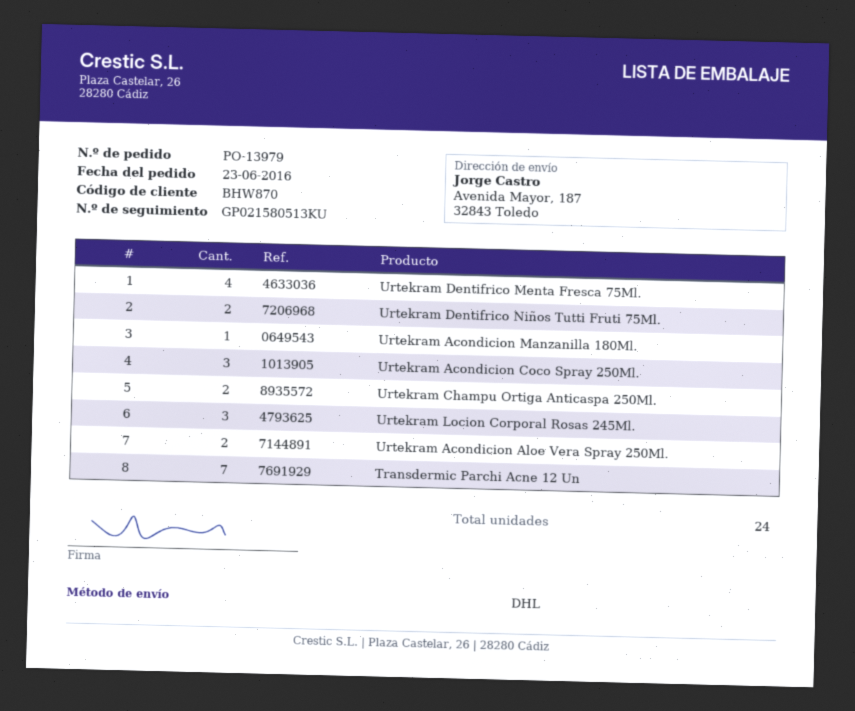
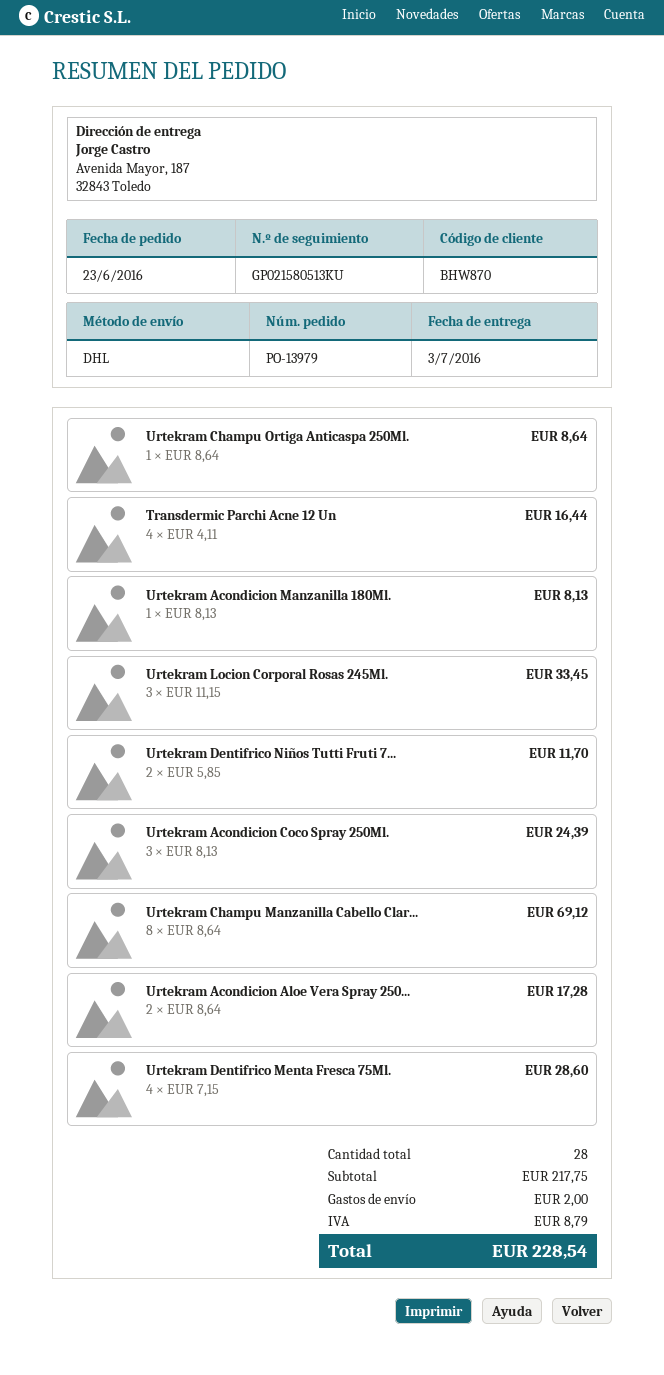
Urtekram Champu Ortiga Anticaspa 250Ml.: 2 -> 1
Transdermic Parchi Acne 12 Un: 7 -> 4
Urtekram Champu Manzanilla Cabello Clar...: none -> 8
total quantity: 24 -> 28

